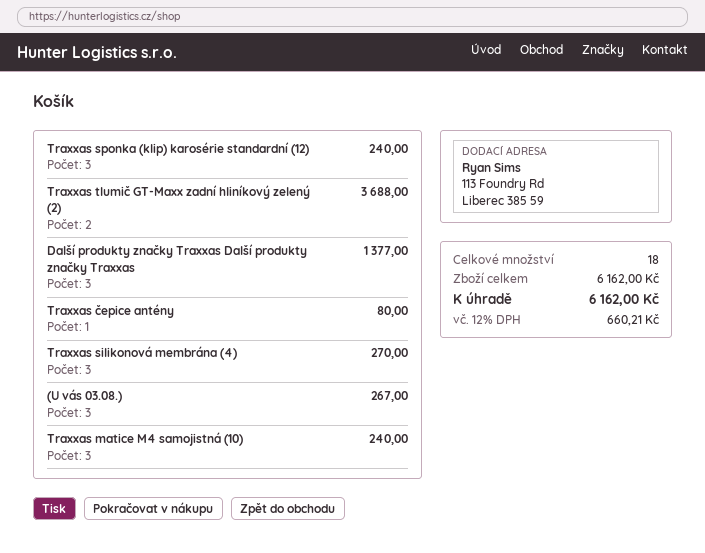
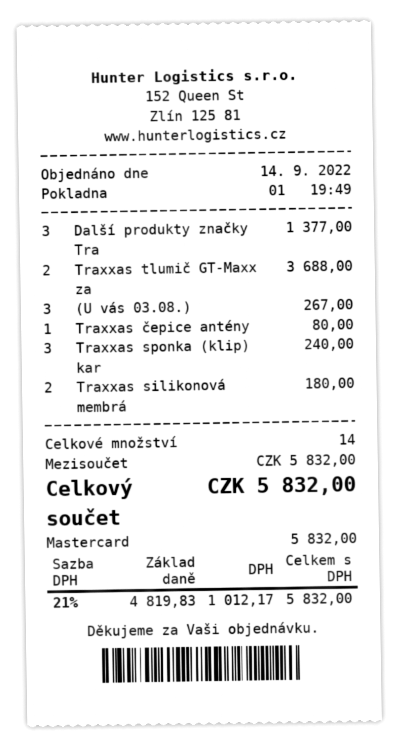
Traxxas silikonová membrána (4): 3 for 270.00 -> 2 for 180.00
Traxxas matice M4 samojistná (10): 3 for 240.00 -> none
total quantity: 18 -> 14
subtotal: 6162.00 -> 5832.00
tax: 12% = 660.21 -> 21% = 1012.17
total: 6162.00 -> 5832.00

